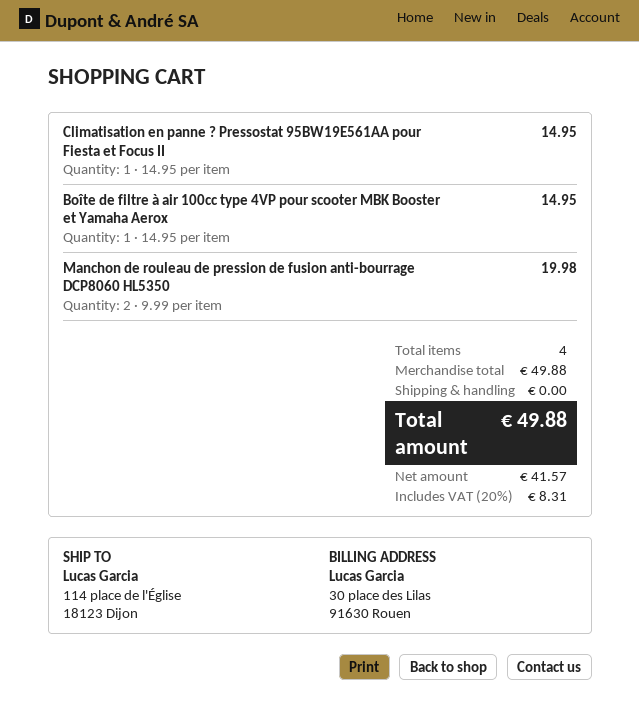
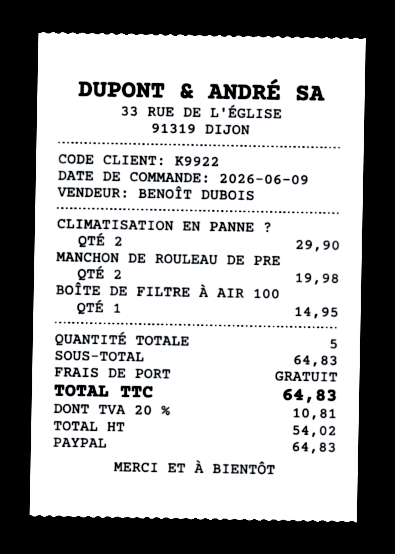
Climatisation en panne ? Pressostat 95BW19E561AA pour Fiesta et Focus II: 1 for 14.95 -> 2 for 29.90
total quantity: 4 -> 5
subtotal: 49.88 -> 64.83
net: 41.57 -> 54.02
tax: 20% = 8.31 -> 20% = 10.81
total: 49.88 -> 64.83

